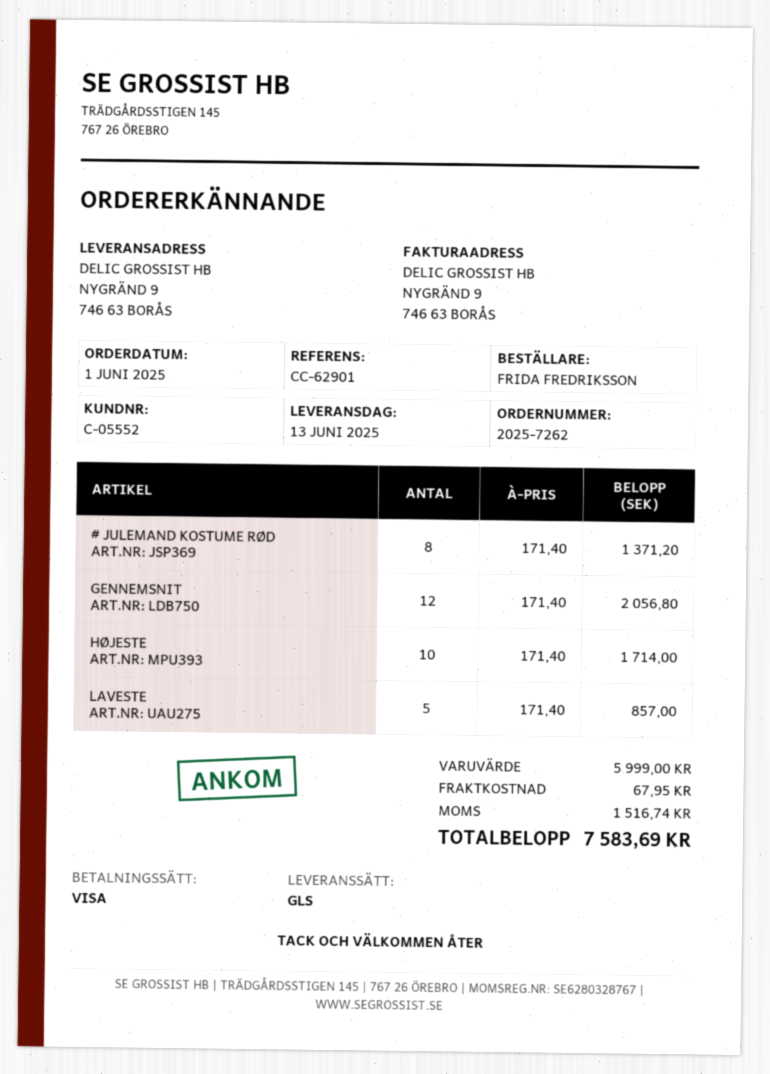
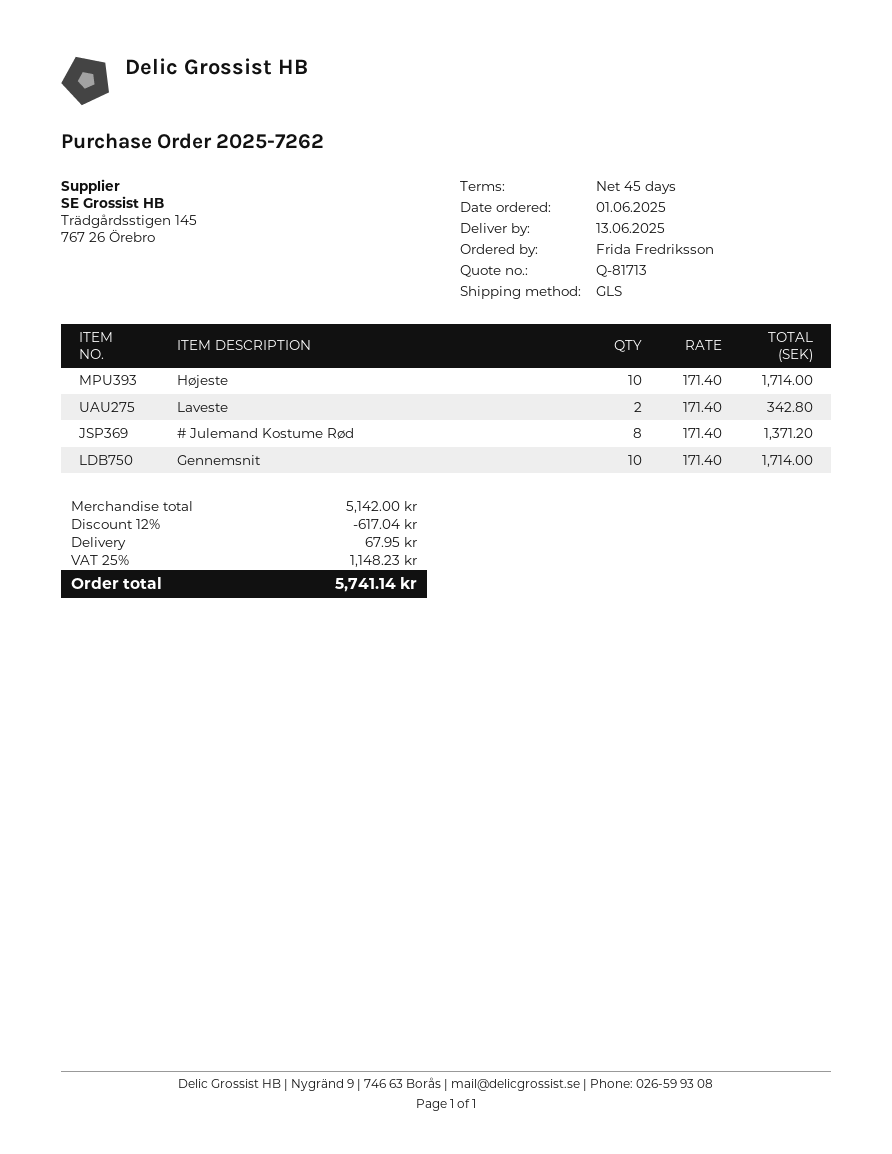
GENNEMSNIT: 12 x 171.40 = 2056.80 -> 10 x 171.40 = 1714.00
LAVESTE: 5 x 171.40 = 857.00 -> 2 x 171.40 = 342.80
subtotal: 5999.00 -> 5142.00
discount: none -> 12% = 617.04
tax: 1516.74 -> 1148.23
total: 7583.69 -> 5741.14

